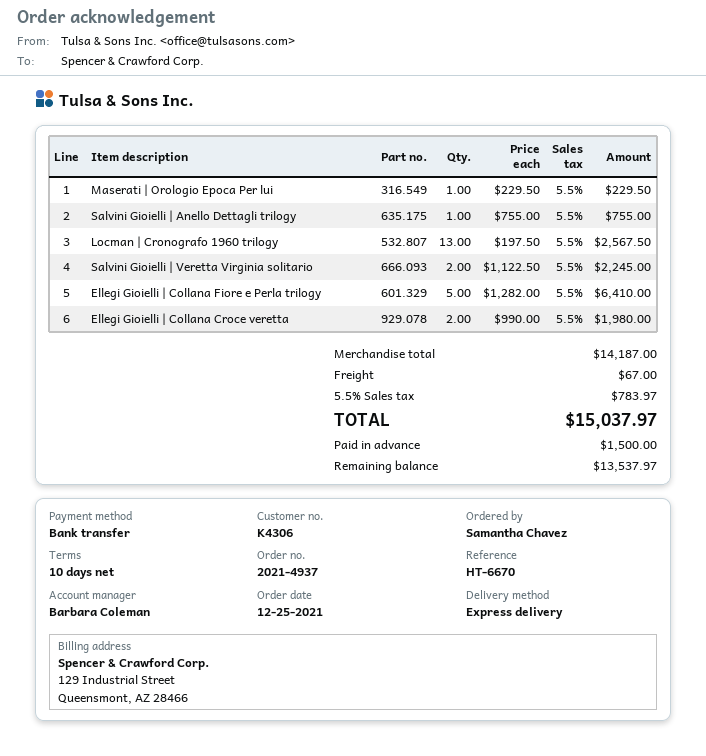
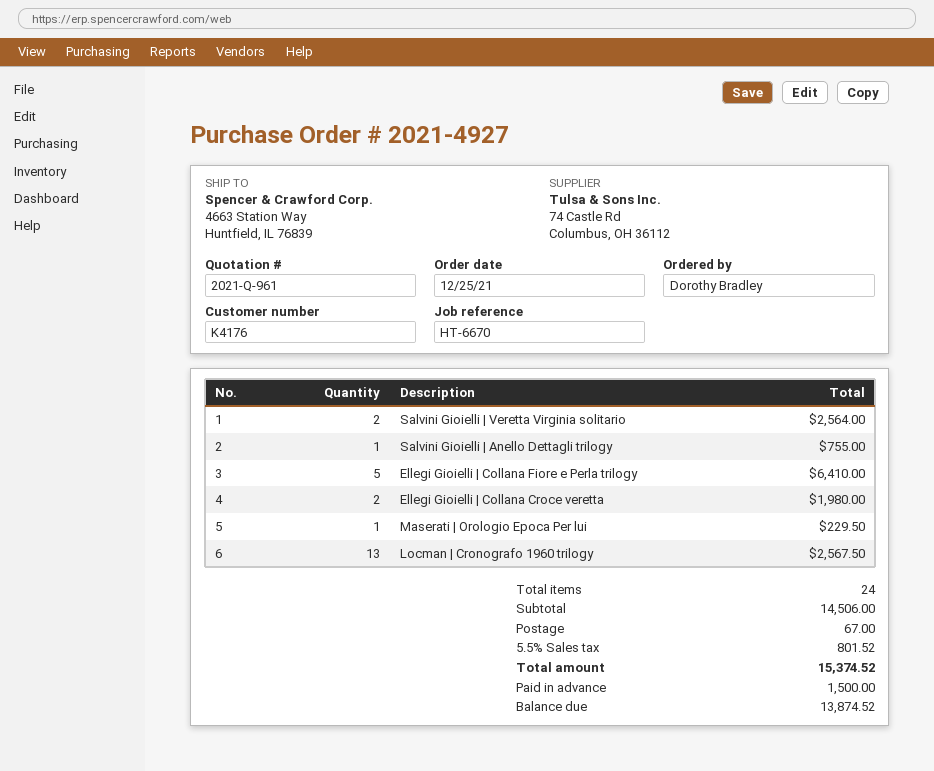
order number: 2021-4937 -> 2021-4927
customer number: K4306 -> K4176
ordered by: Samantha Chavez -> Dorothy Bradley
Salvini Gioielli | Veretta Virginia solitario: 2 for 2245.00 -> 2 for 2564.00
subtotal: 14187.00 -> 14506.00
tax: 5.5% = 783.97 -> 5.5% = 801.52
total: 15037.97 -> 15374.52
balance: 13537.97 -> 13874.52

